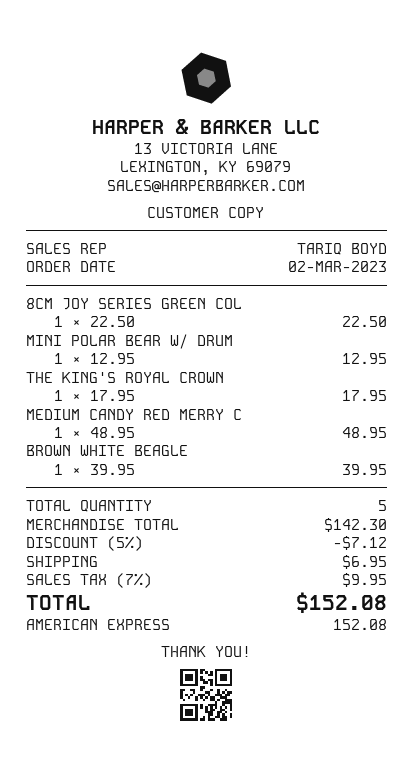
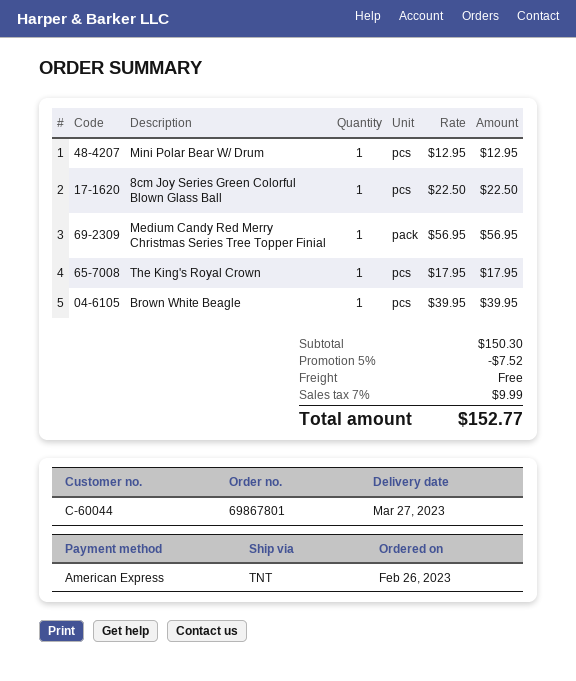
order date: 2023-03-02 -> 2023-02-26
MEDIUM CANDY RED MERRY C: 1 x 48.95 = 48.95 -> 1 x 56.95 = 56.95
subtotal: 142.30 -> 150.30
discount: 5% = 7.12 -> 5% = 7.52
shipping: 6.95 -> 0.00
tax: 7% = 9.95 -> 7% = 9.99
total: 152.08 -> 152.77

